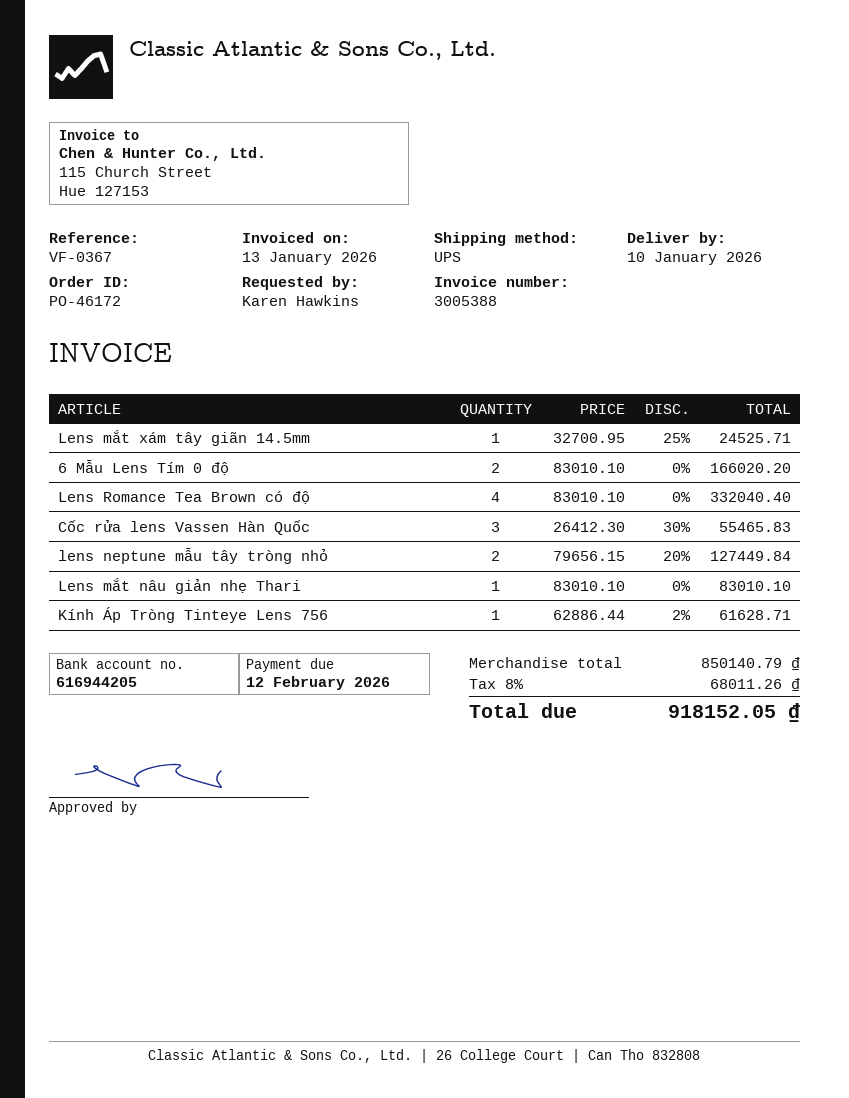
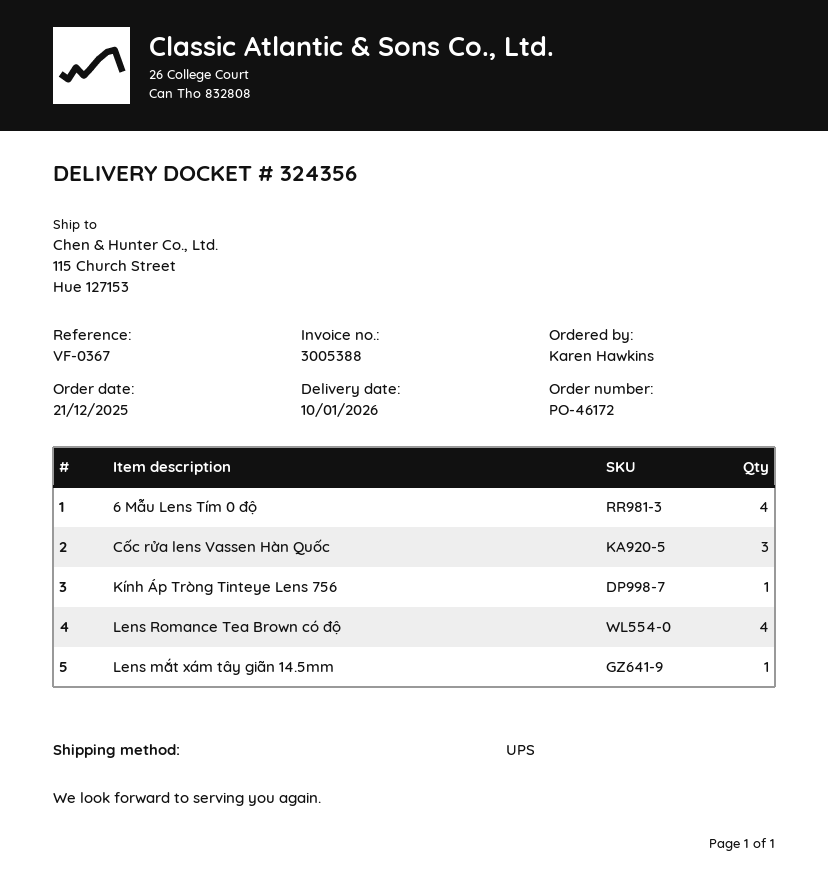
6 Mẫu Lens Tím 0 độ: 2 -> 4
lens neptune mẫu tây tròng nhỏ: 2 -> none
Lens mắt nâu giản nhẹ Thari: 1 -> none

